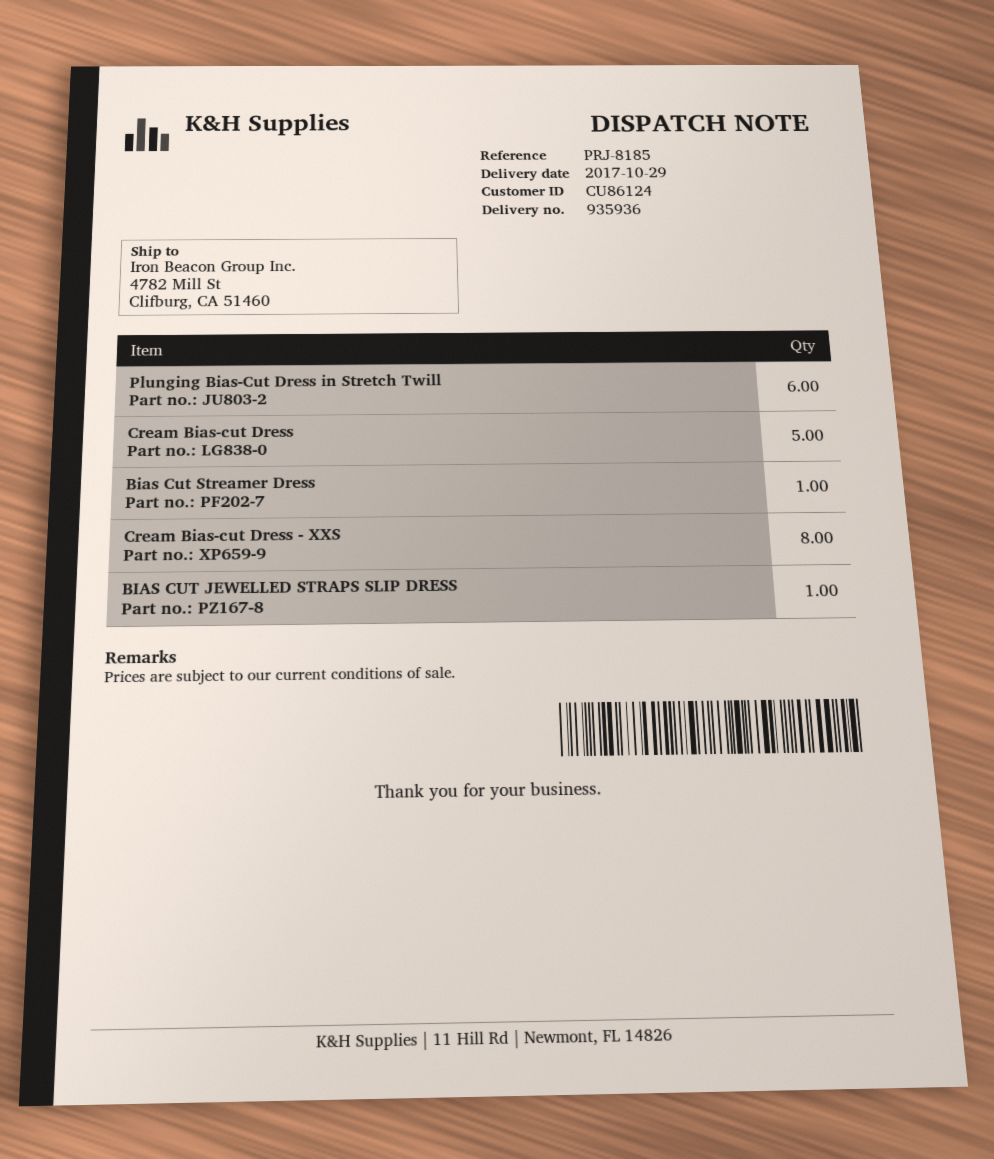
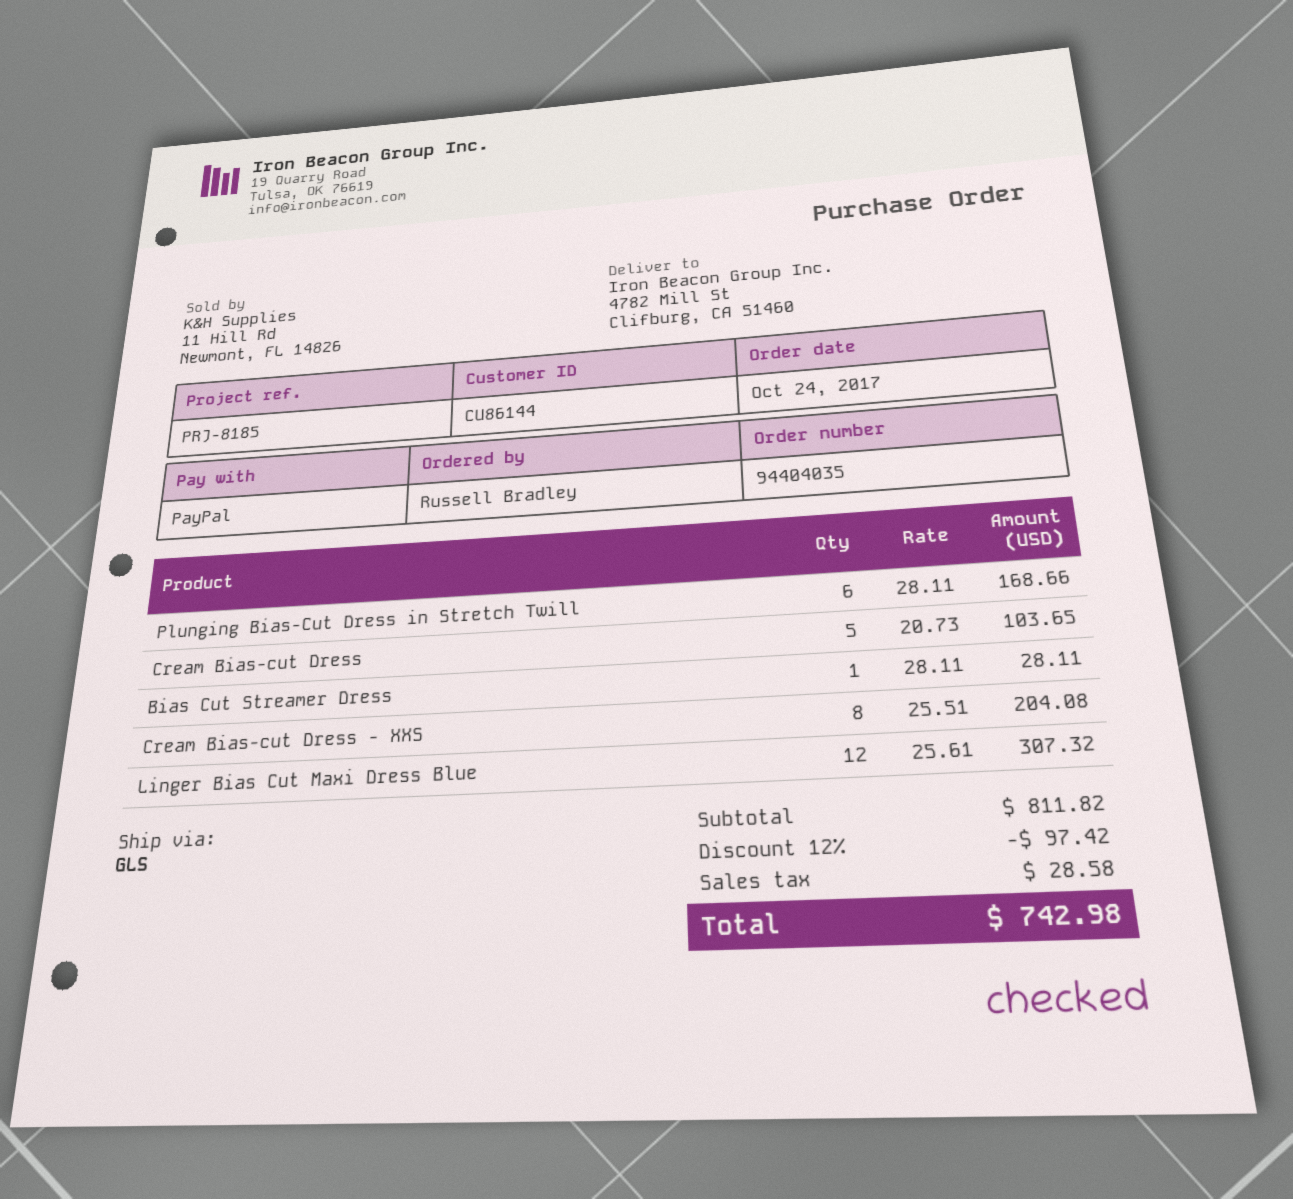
customer number: CU86124 -> CU86144
BIAS CUT JEWELLED STRAPS SLIP DRESS: 1 -> none
Linger Bias Cut Maxi Dress Blue: none -> 12

